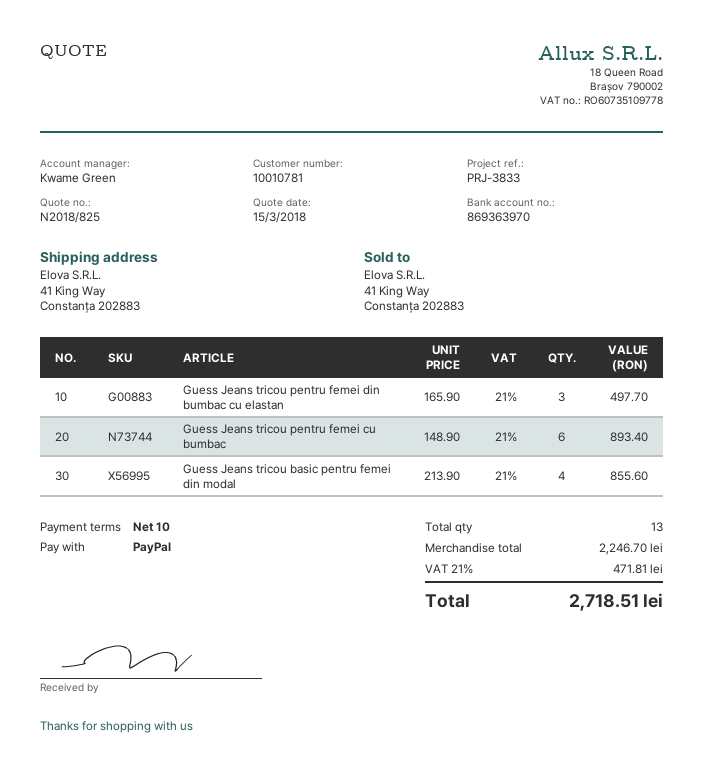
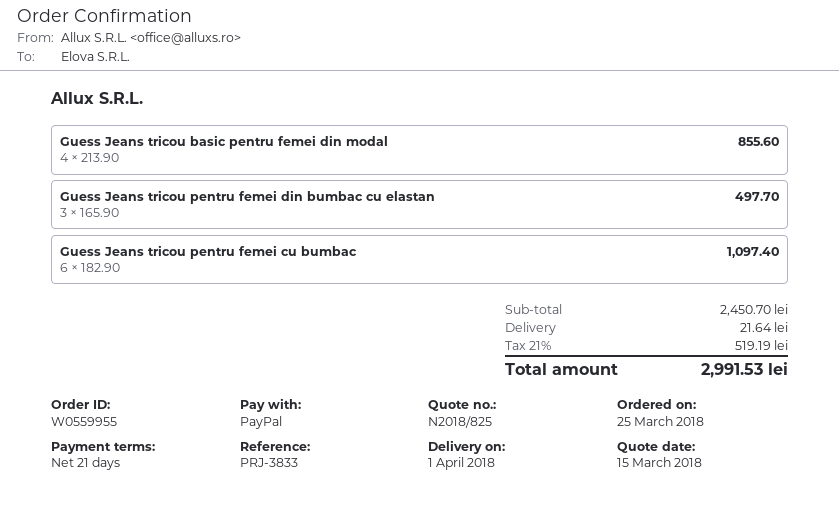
payment terms: 10 days -> 21 days
Guess Jeans tricou pentru femei cu bumbac: 6 x 148.90 = 893.40 -> 6 x 182.90 = 1097.40
subtotal: 2246.70 -> 2450.70
shipping: none -> 21.64
tax: 21% = 471.81 -> 21% = 519.19
total: 2718.51 -> 2991.53

